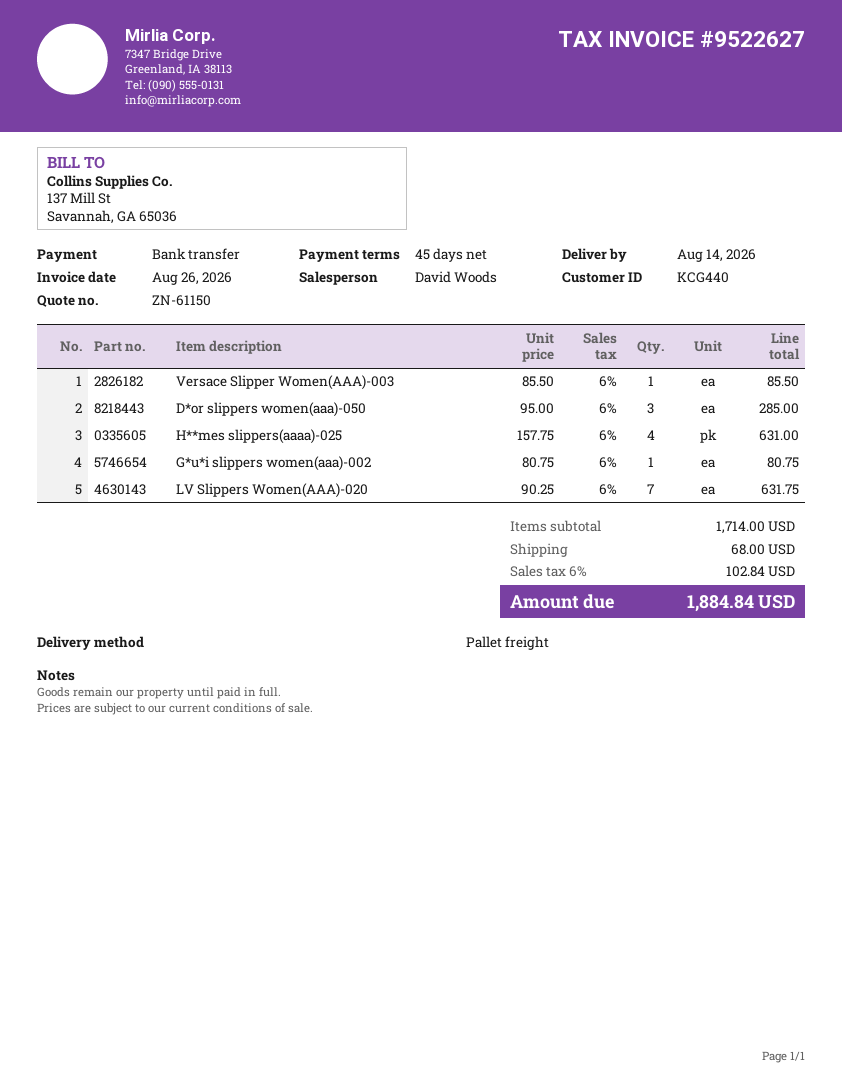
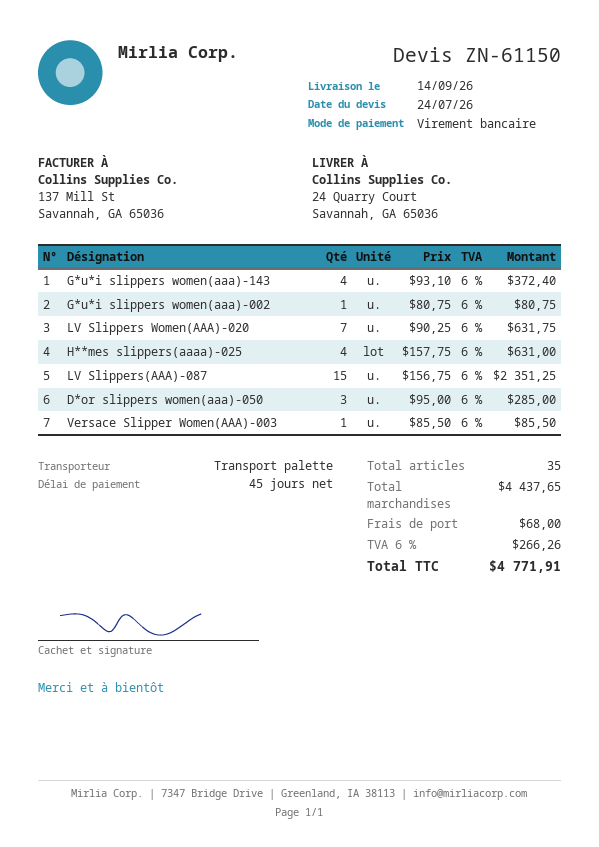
delivery date: 2026-08-14 -> 2026-09-14
G*u*i slippers women(aaa)-143: none -> 4 x 93.10 = 372.40
LV Slippers(AAA)-087: none -> 15 x 156.75 = 2351.25
subtotal: 1714.00 -> 4437.65
tax: 6% = 102.84 -> 6% = 266.26
total: 1884.84 -> 4771.91

